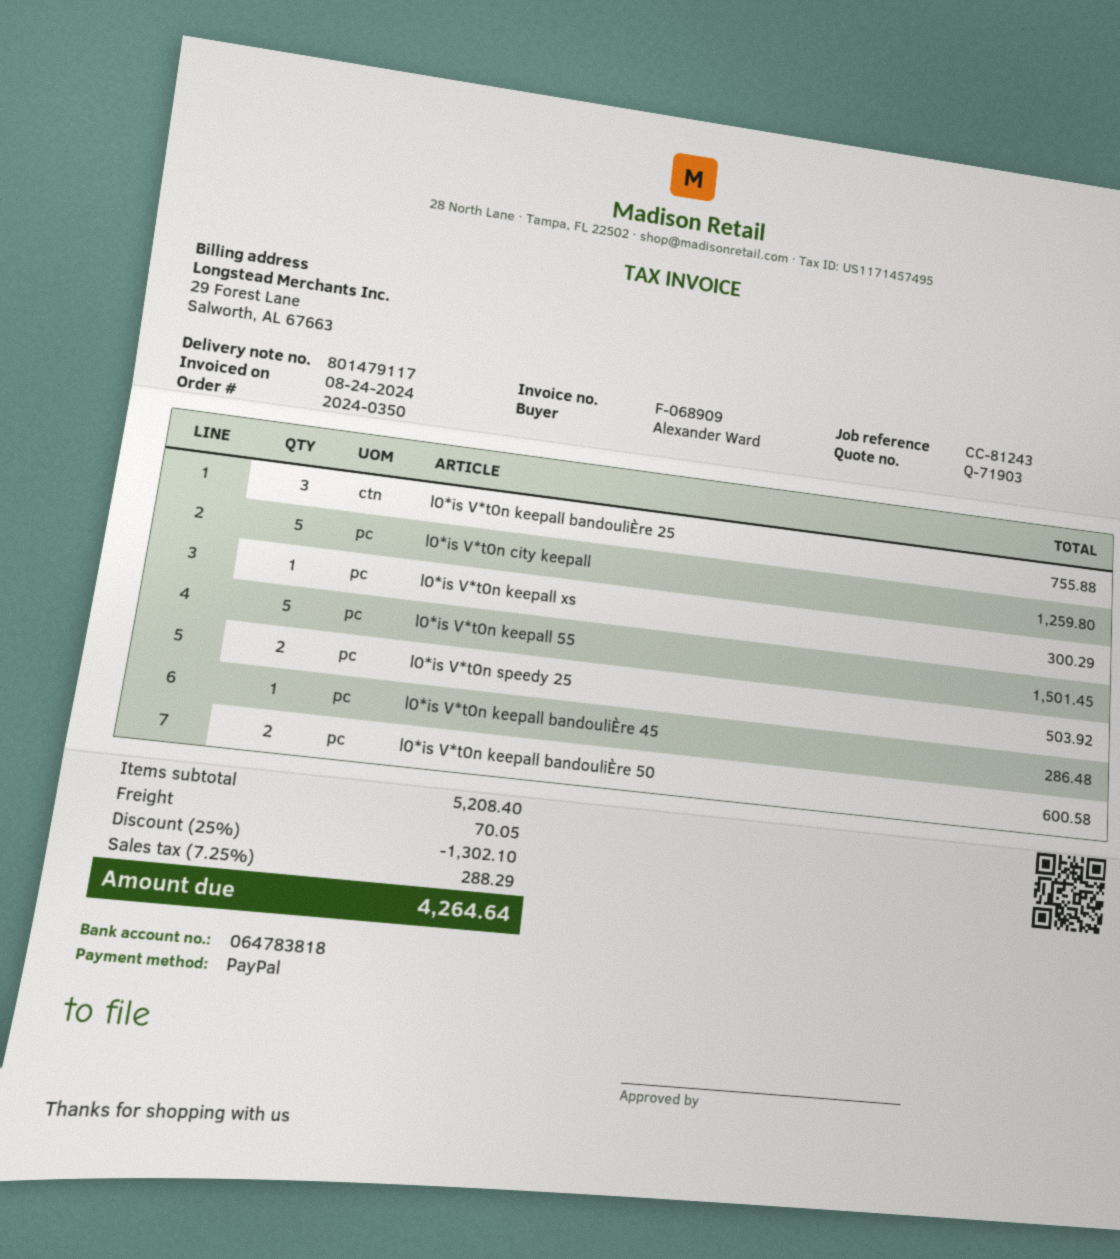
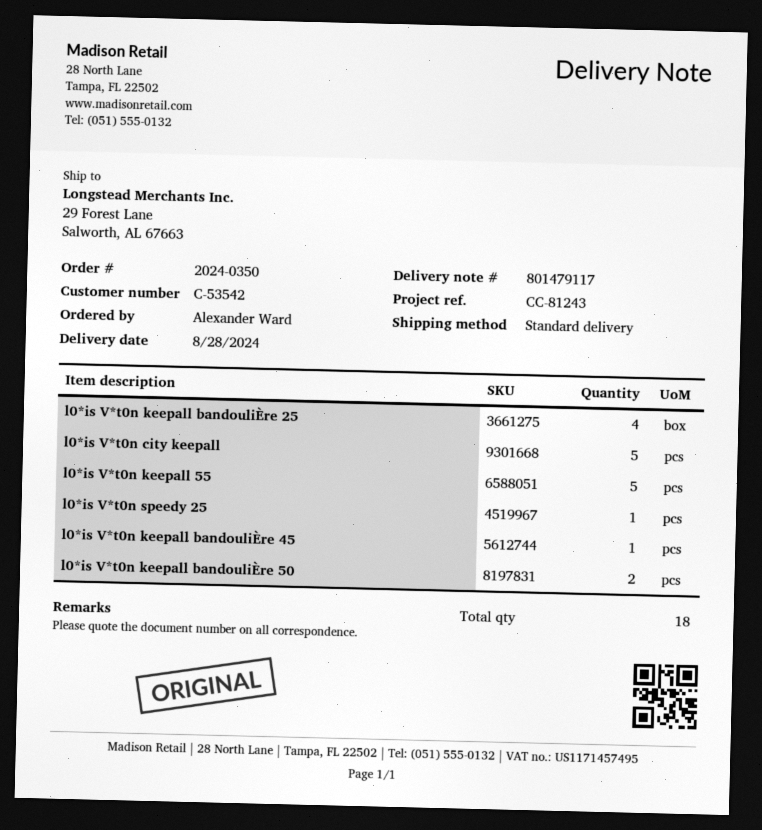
l0*is V*t0n keepall bandouliÈre 25: 3 -> 4
l0*is V*t0n keepall xs: 1 -> none
l0*is V*t0n speedy 25: 2 -> 1

